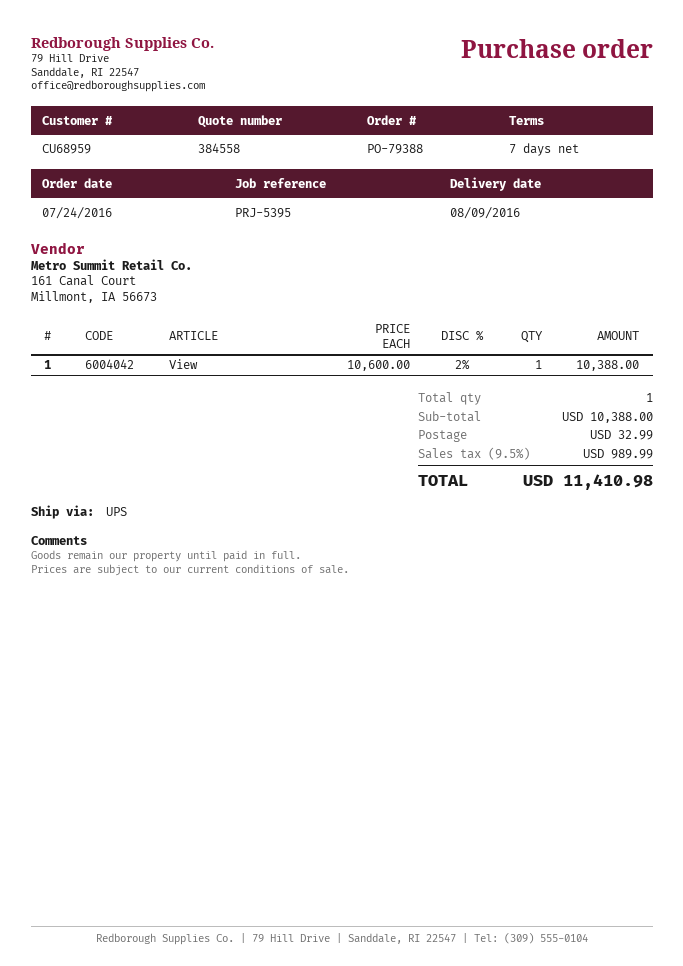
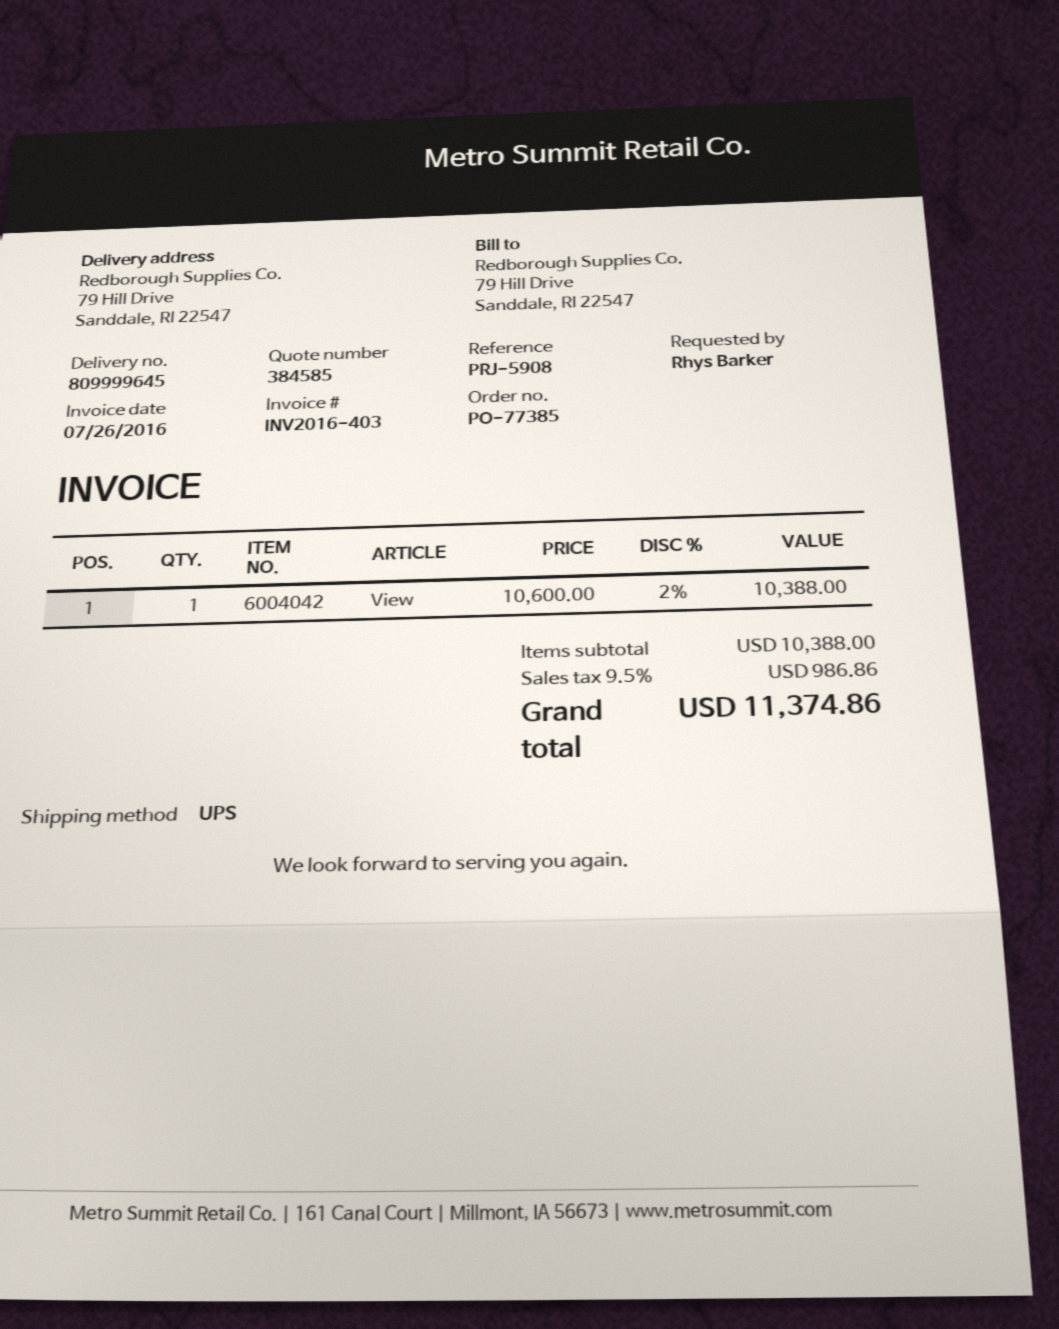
quote number: 384558 -> 384585
order number: PO-79388 -> PO-77385
reference: PRJ-5395 -> PRJ-5908
shipping: 32.99 -> none
tax: 9.5% = 989.99 -> 9.5% = 986.86
total: 11410.98 -> 11374.86

